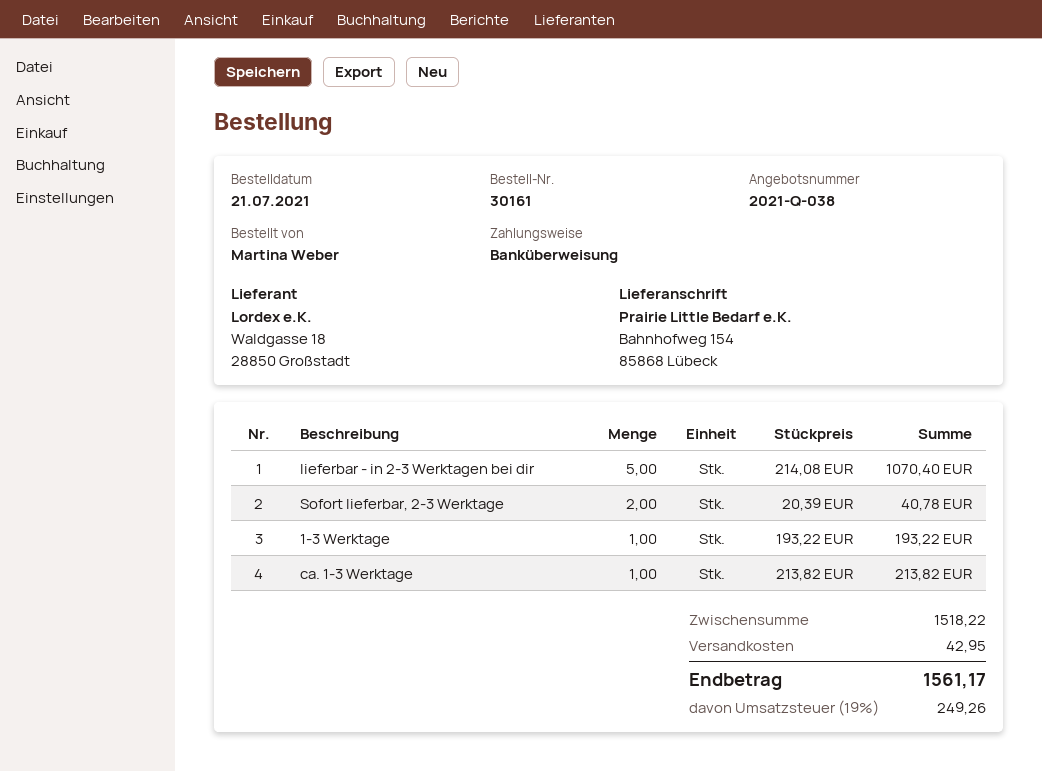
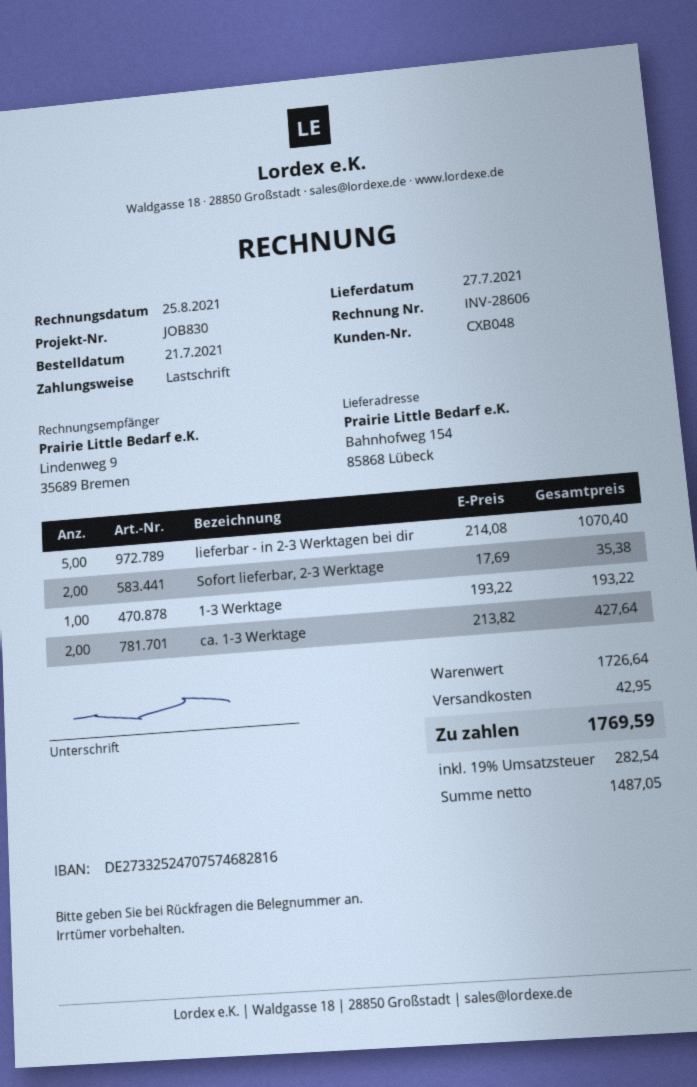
payment method: bank transfer -> direct debit
Sofort lieferbar, 2-3 Werktage: 2 x 20.39 = 40.78 -> 2 x 17.69 = 35.38
ca. 1-3 Werktage: 1 x 213.82 = 213.82 -> 2 x 213.82 = 427.64
subtotal: 1518.22 -> 1726.64
tax: 19% = 249.26 -> 19% = 282.54
total: 1561.17 -> 1769.59

